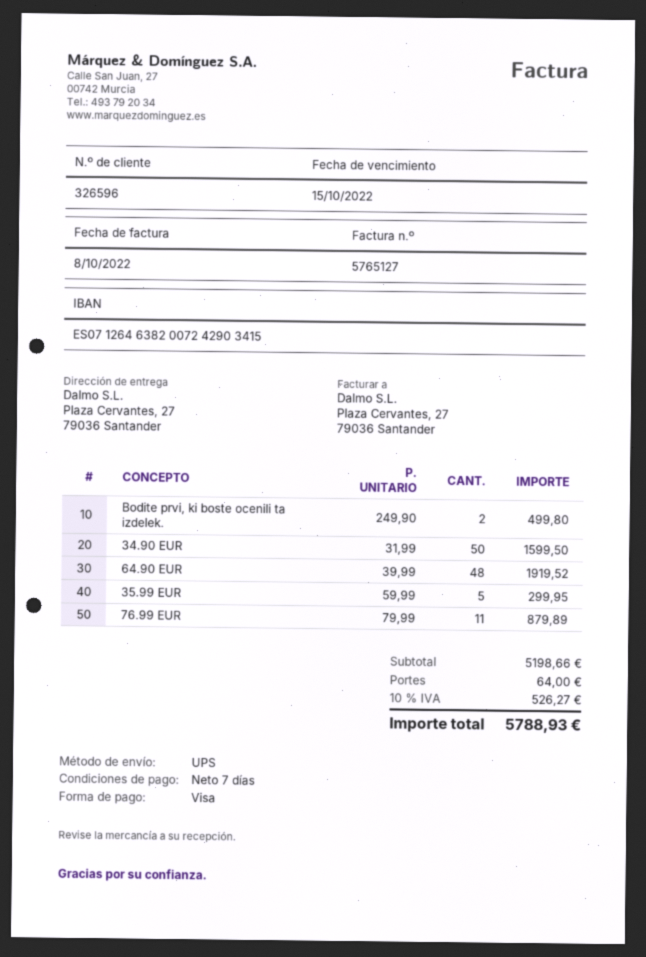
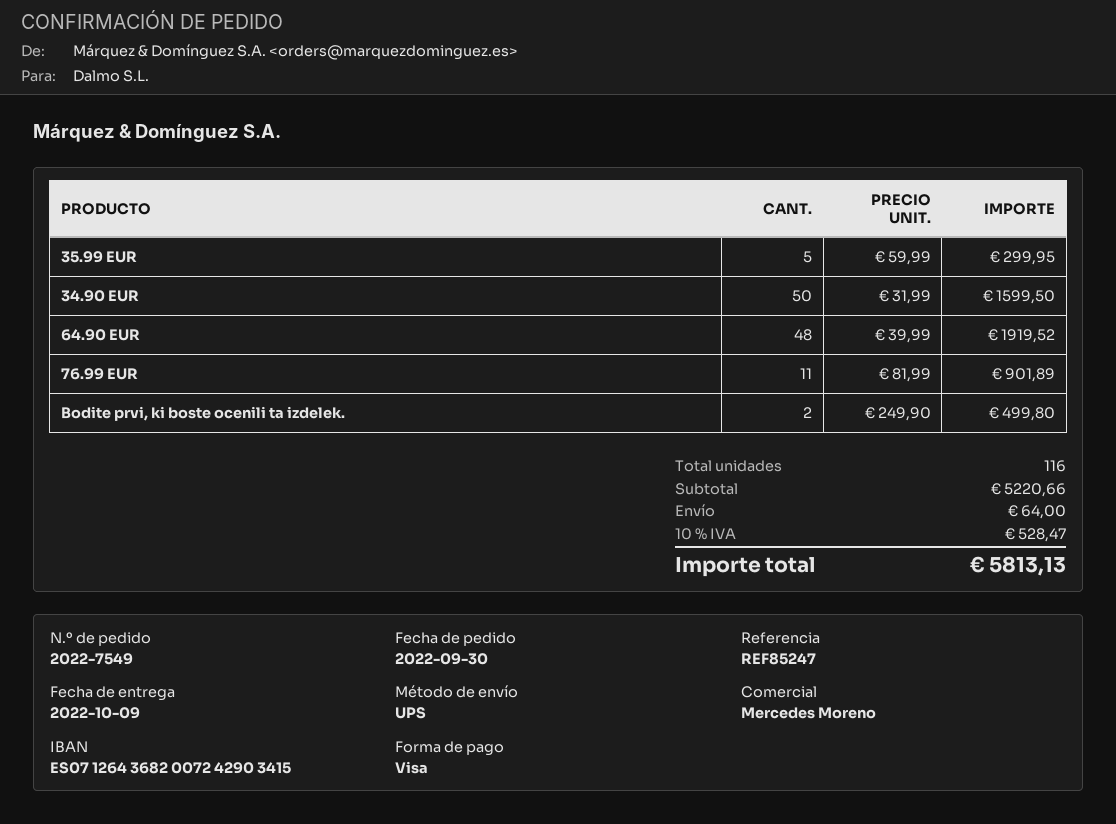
bank account: ES0712646382007242903415 -> ES0712643682007242903415
76.99 EUR: 11 x 79.99 = 879.89 -> 11 x 81.99 = 901.89
subtotal: 5198.66 -> 5220.66
tax: 10% = 526.27 -> 10% = 528.47
total: 5788.93 -> 5813.13

